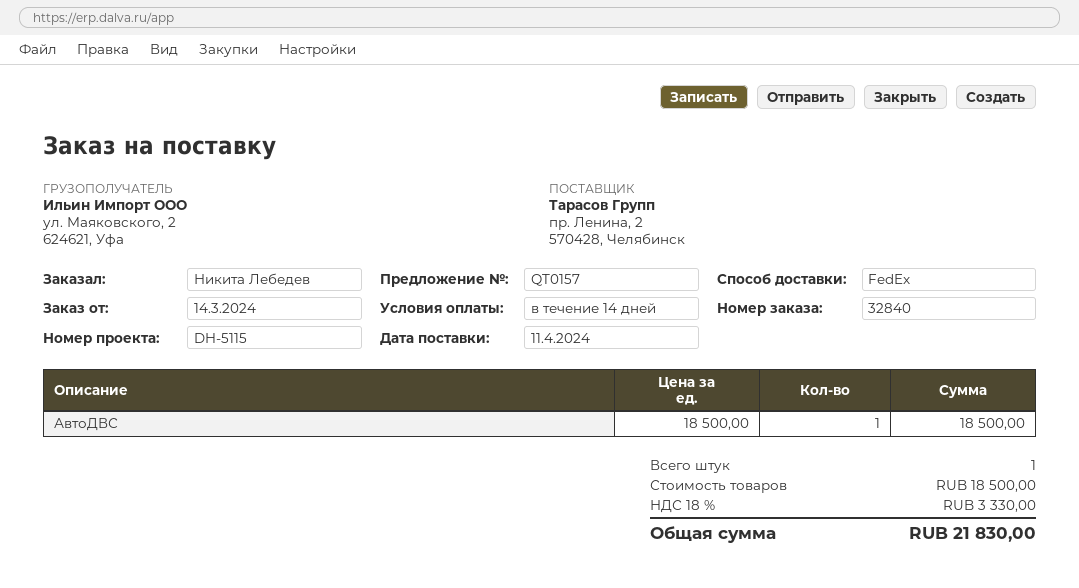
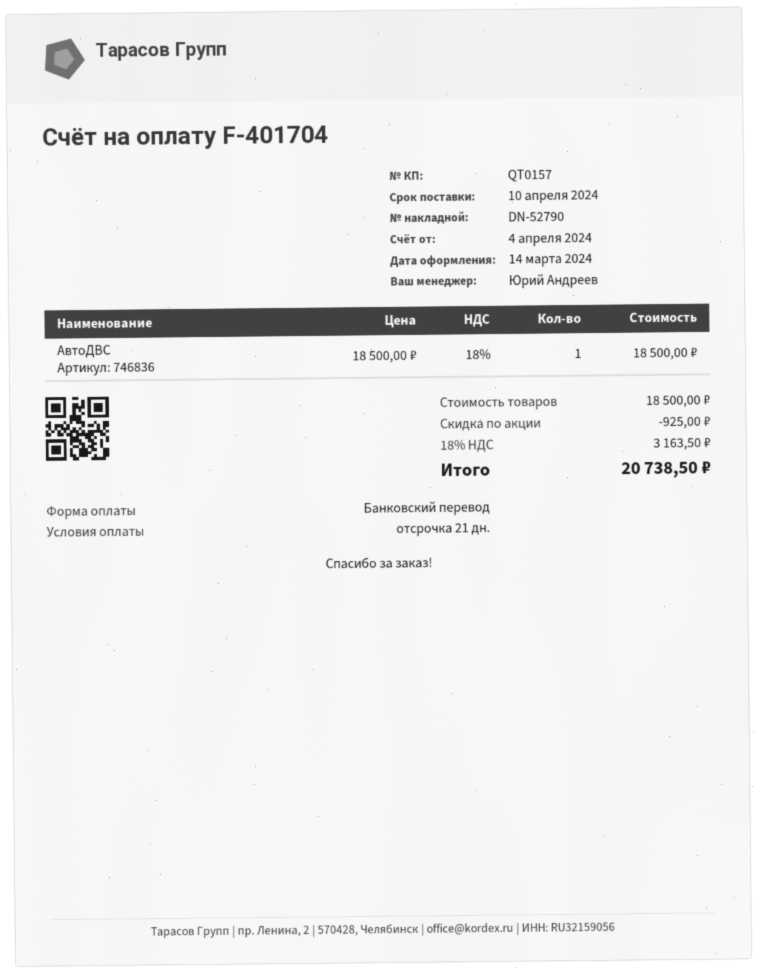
delivery date: 2024-04-11 -> 2024-04-10
payment terms: 14 days -> 21 days
discount: none -> 925.00
tax: 18% = 3330.00 -> 18% = 3163.50
total: 21830.00 -> 20738.50

